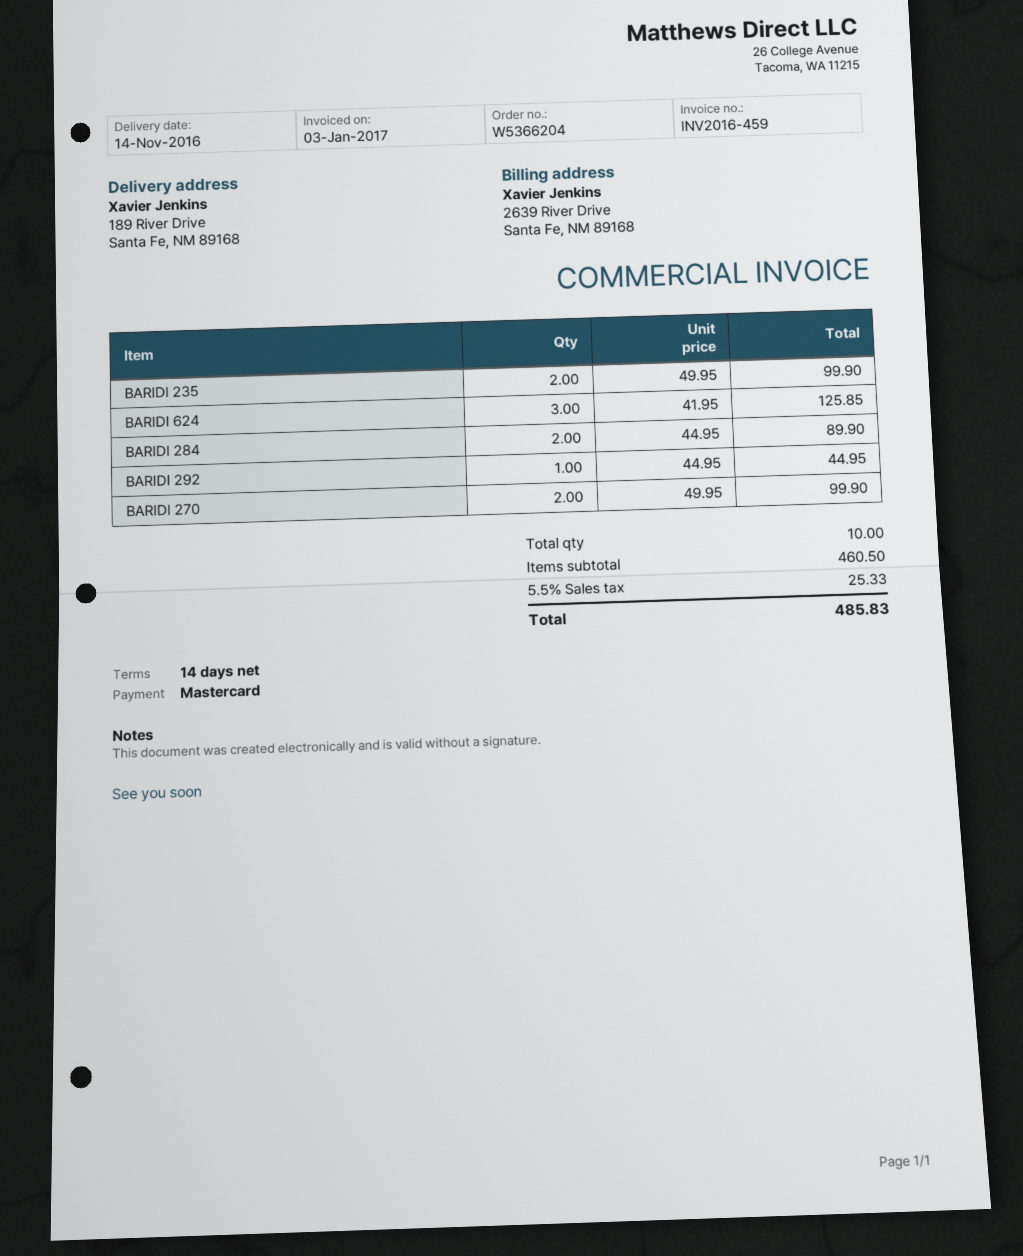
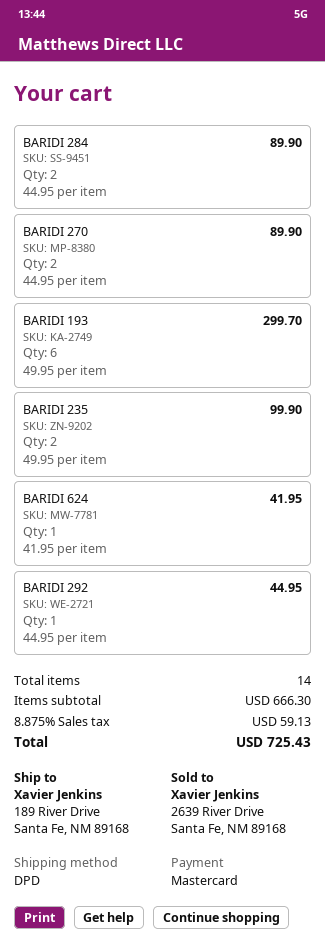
BARIDI 624: 3 x 41.95 = 125.85 -> 1 x 41.95 = 41.95
BARIDI 270: 2 x 49.95 = 99.90 -> 2 x 44.95 = 89.90
BARIDI 193: none -> 6 x 49.95 = 299.70
total quantity: 10 -> 14
subtotal: 460.50 -> 666.30
tax: 5.5% = 25.33 -> 8.875% = 59.13
total: 485.83 -> 725.43

